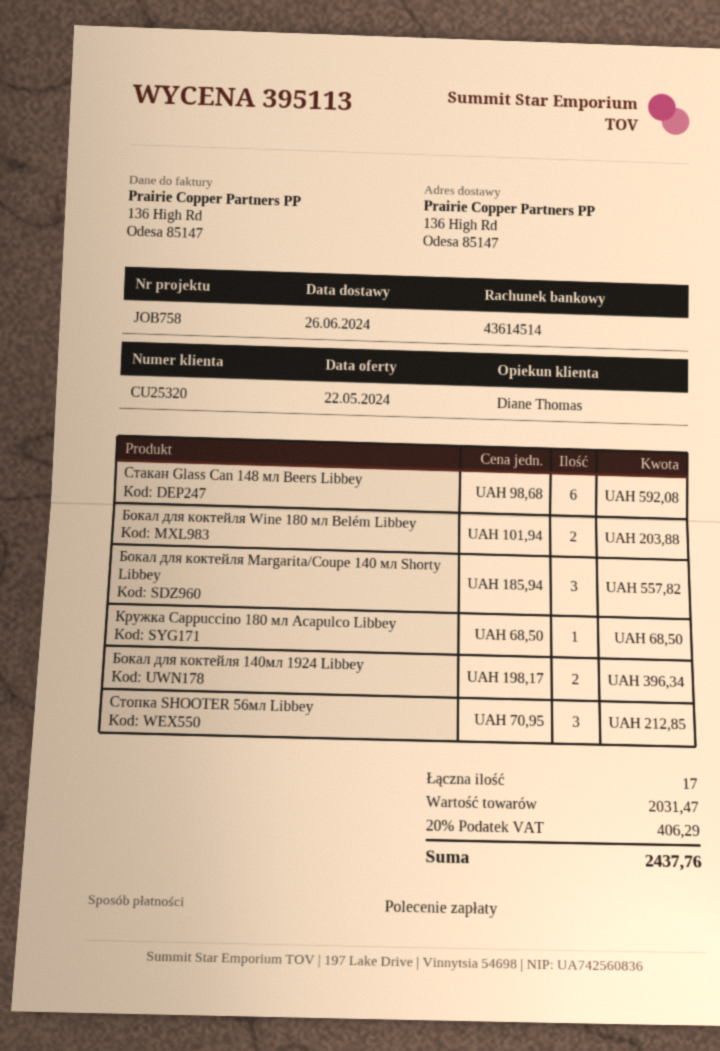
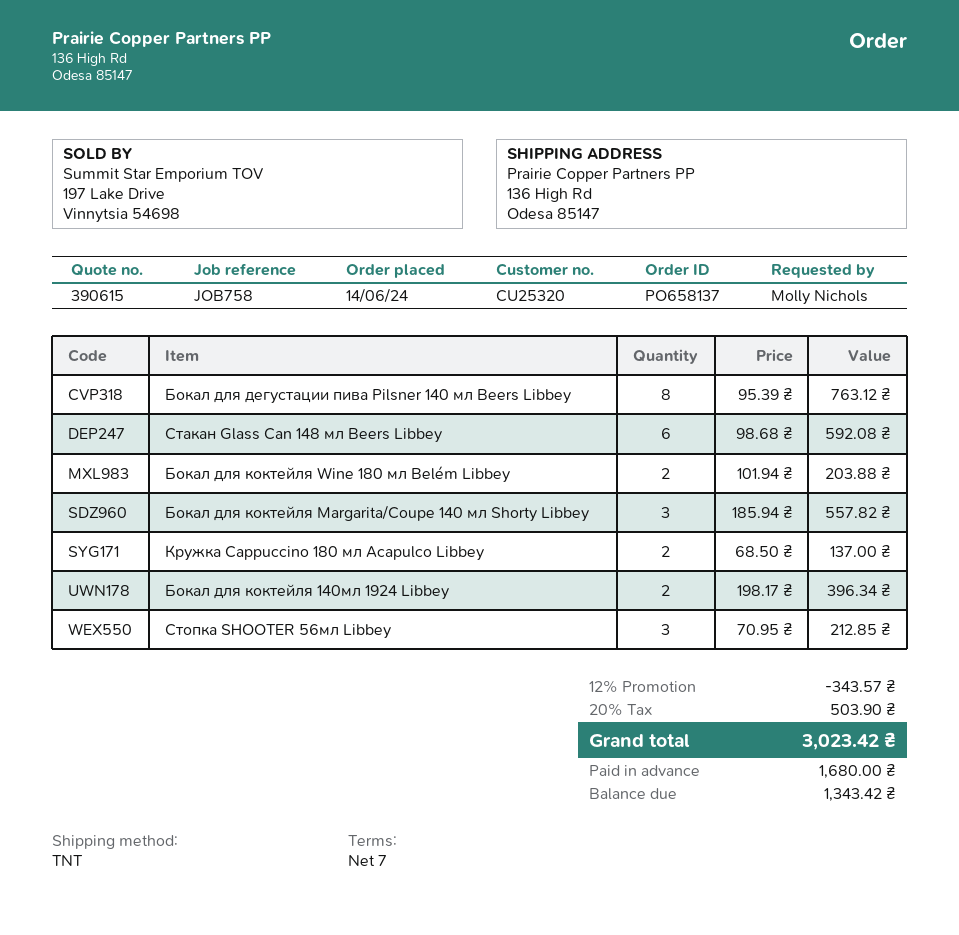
quote number: 395113 -> 390615
Кружка Cappuccino 180 мл Acapulco Libbey: 1 x 68.50 = 68.50 -> 2 x 68.50 = 137.00
Бокал для дегустации пива Pilsner 140 мл Beers Libbey: none -> 8 x 95.39 = 763.12
discount: none -> 12% = 343.57
tax: 20% = 406.29 -> 20% = 503.90
total: 2437.76 -> 3023.42

